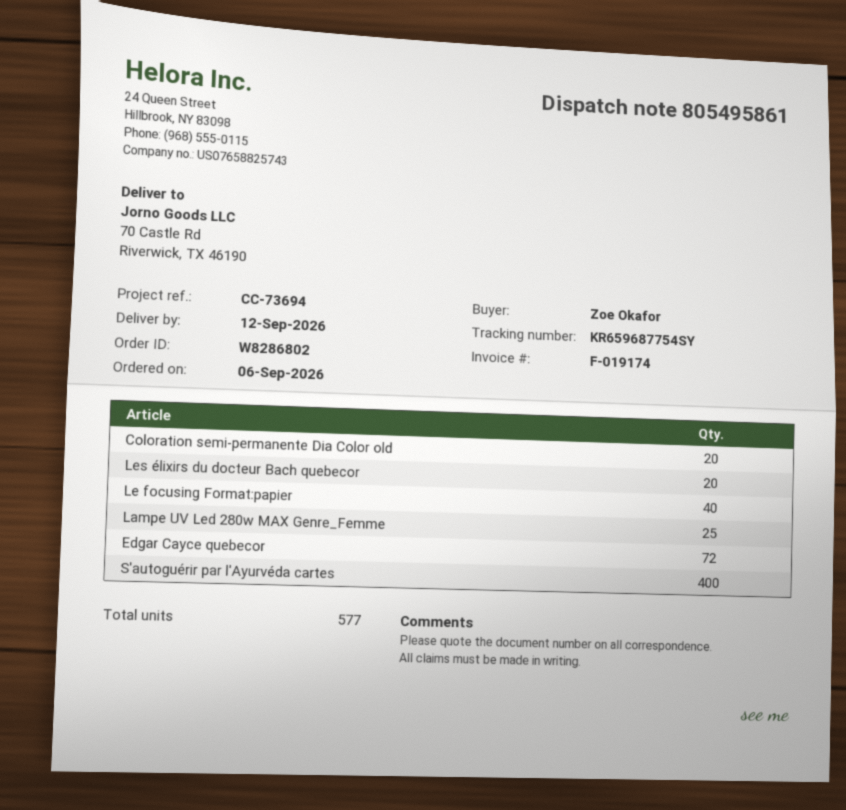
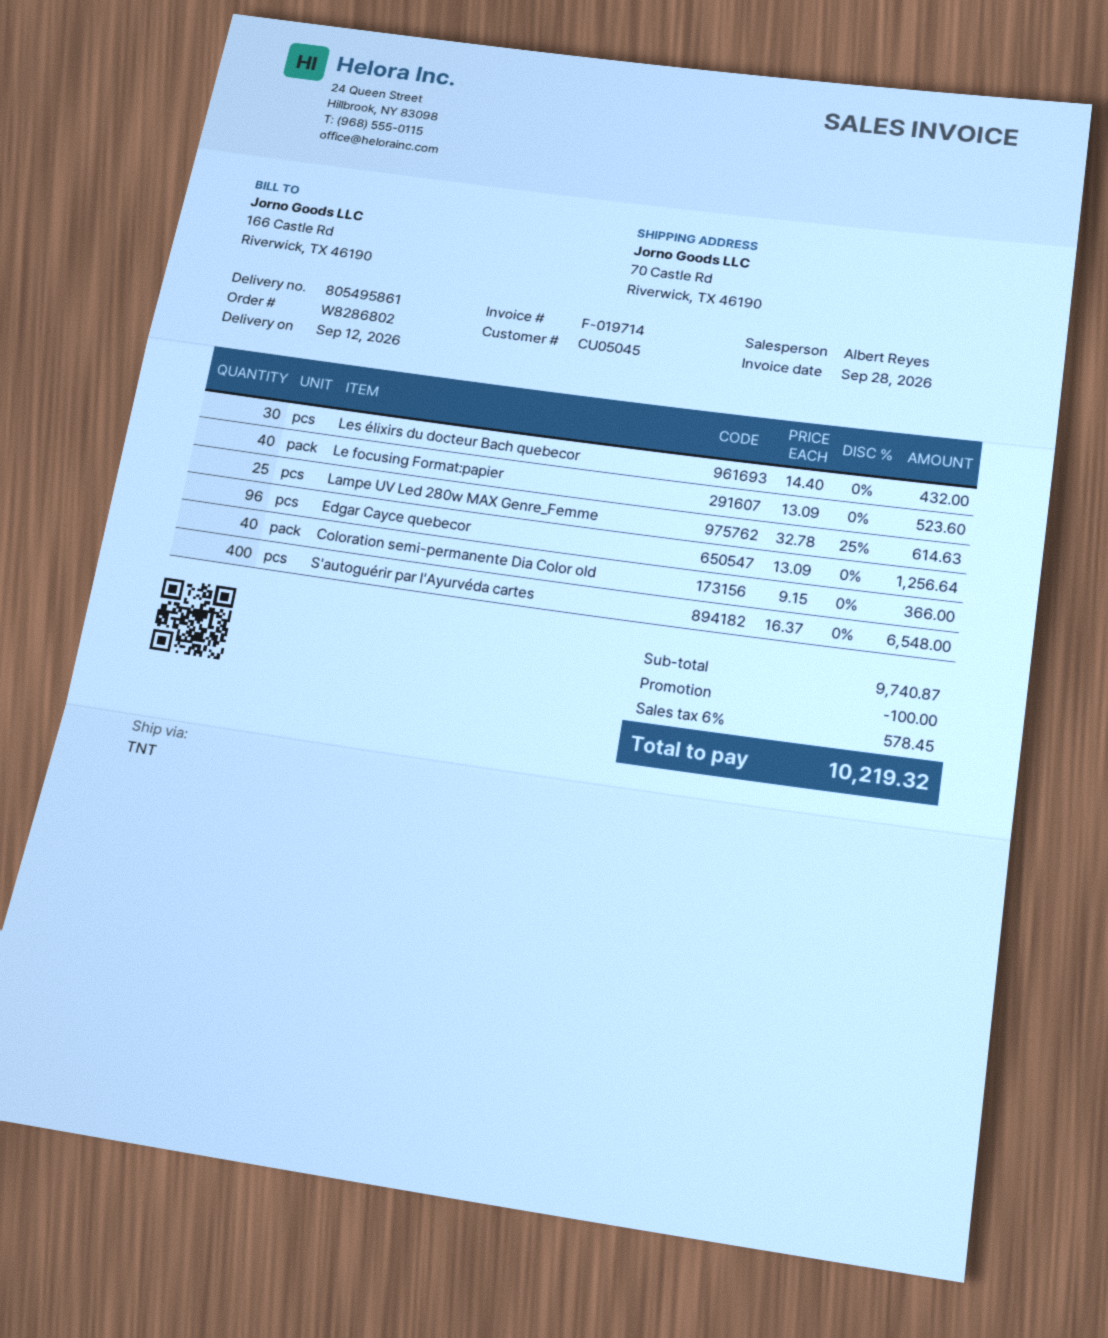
invoice number: F-019174 -> F-019714
Coloration semi-permanente Dia Color old: 20 -> 40
Les élixirs du docteur Bach quebecor: 20 -> 30
Edgar Cayce quebecor: 72 -> 96

